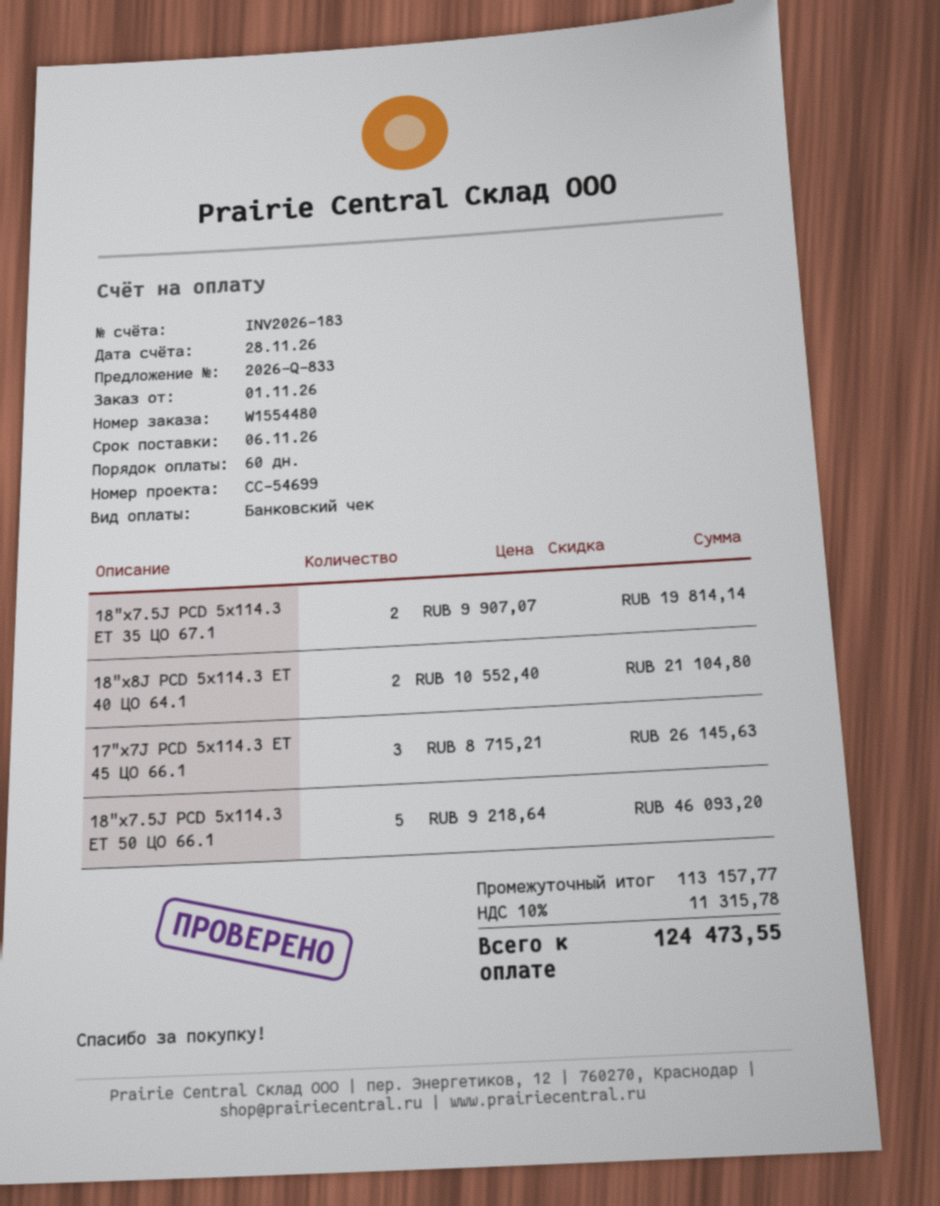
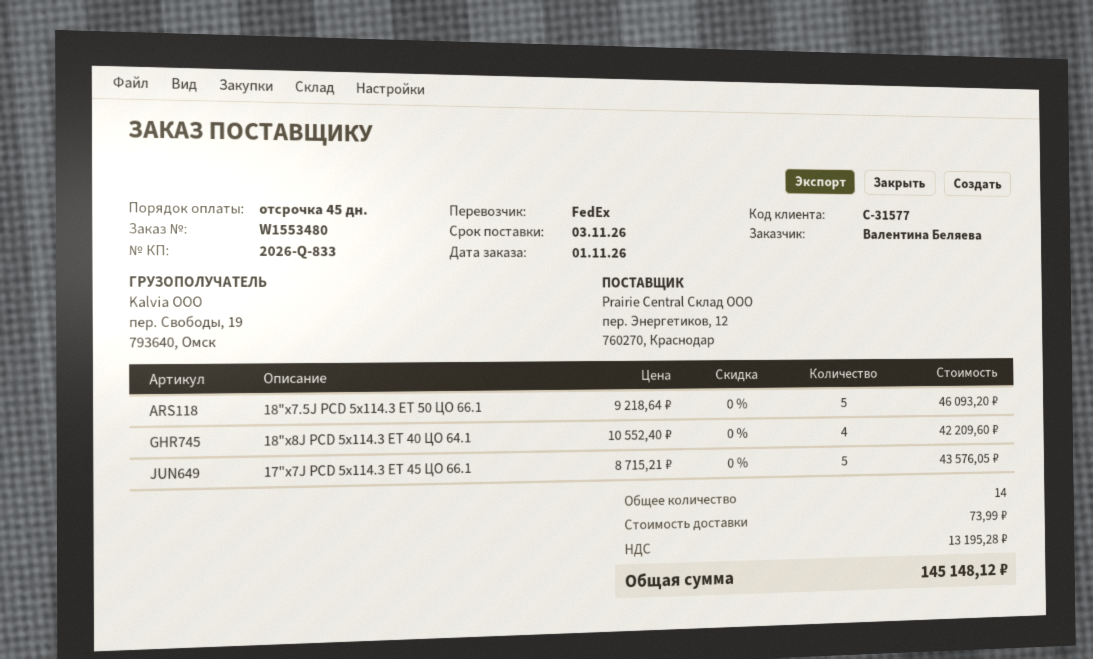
order number: W1554480 -> W1553480
delivery date: 2026-11-06 -> 2026-11-03
payment terms: 60 days -> 45 days
18"x7.5J PCD 5x114.3 ЕТ 35 ЦО 67.1: 2 x 9907.07 = 19814.14 -> none
18"x8J PCD 5x114.3 ЕТ 40 ЦО 64.1: 2 x 10552.40 = 21104.80 -> 4 x 10552.40 = 42209.60
17"x7J PCD 5x114.3 ЕТ 45 ЦО 66.1: 3 x 8715.21 = 26145.63 -> 5 x 8715.21 = 43576.05
shipping: none -> 73.99
tax: 11315.78 -> 13195.28
total: 124473.55 -> 145148.12

